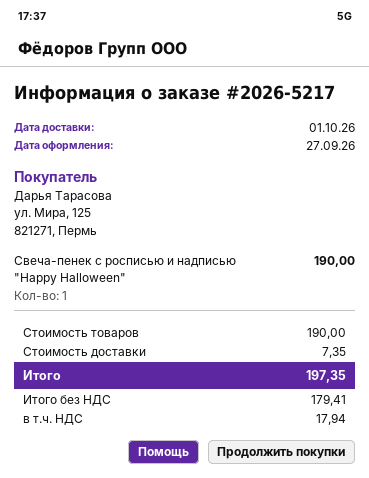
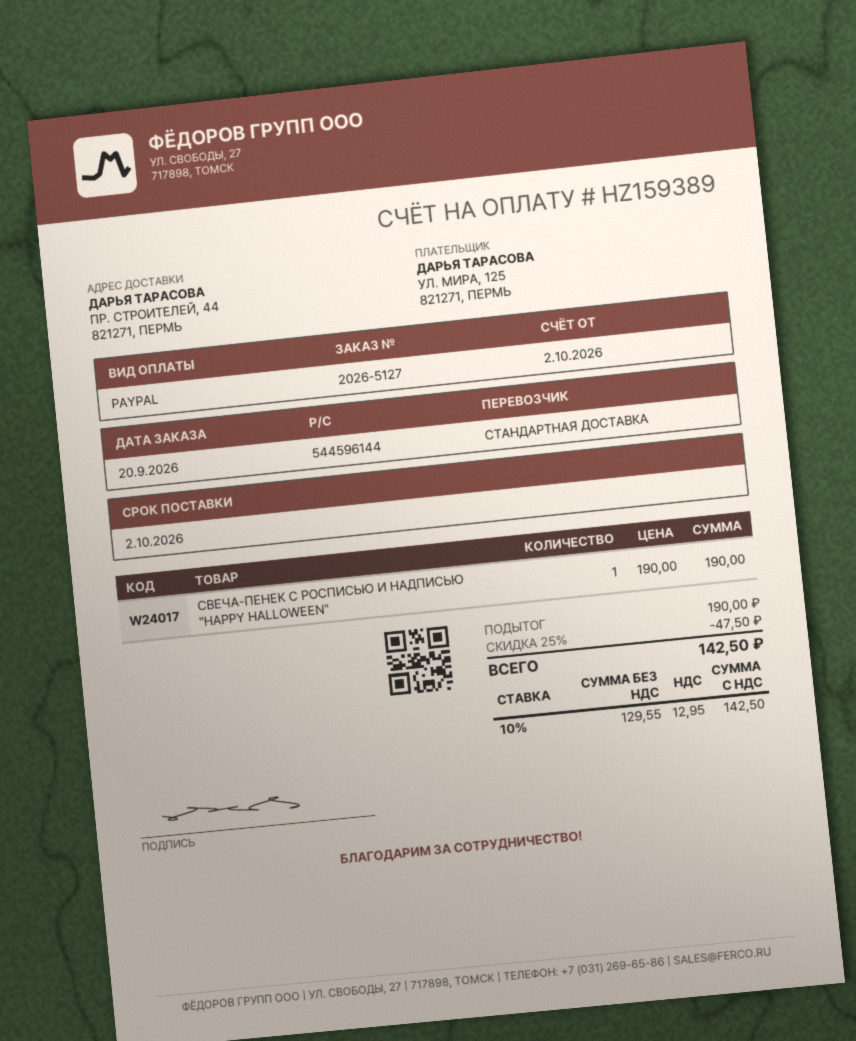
order number: 2026-5217 -> 2026-5127
order date: 2026-09-27 -> 2026-09-20
delivery date: 2026-10-01 -> 2026-10-02
discount: none -> 25% = 47.50
shipping: 7.35 -> none
net: 179.41 -> 129.55
tax: 17.94 -> 12.95
total: 197.35 -> 142.50

